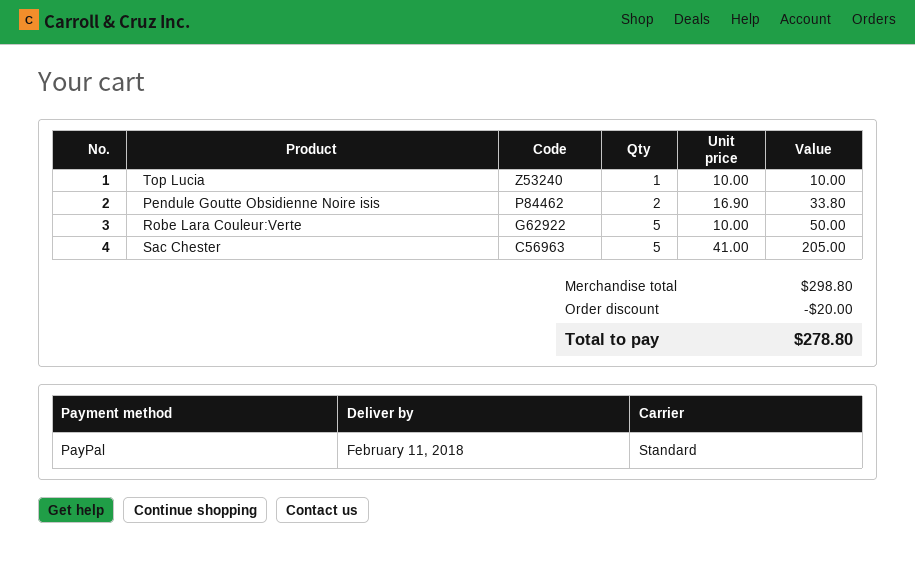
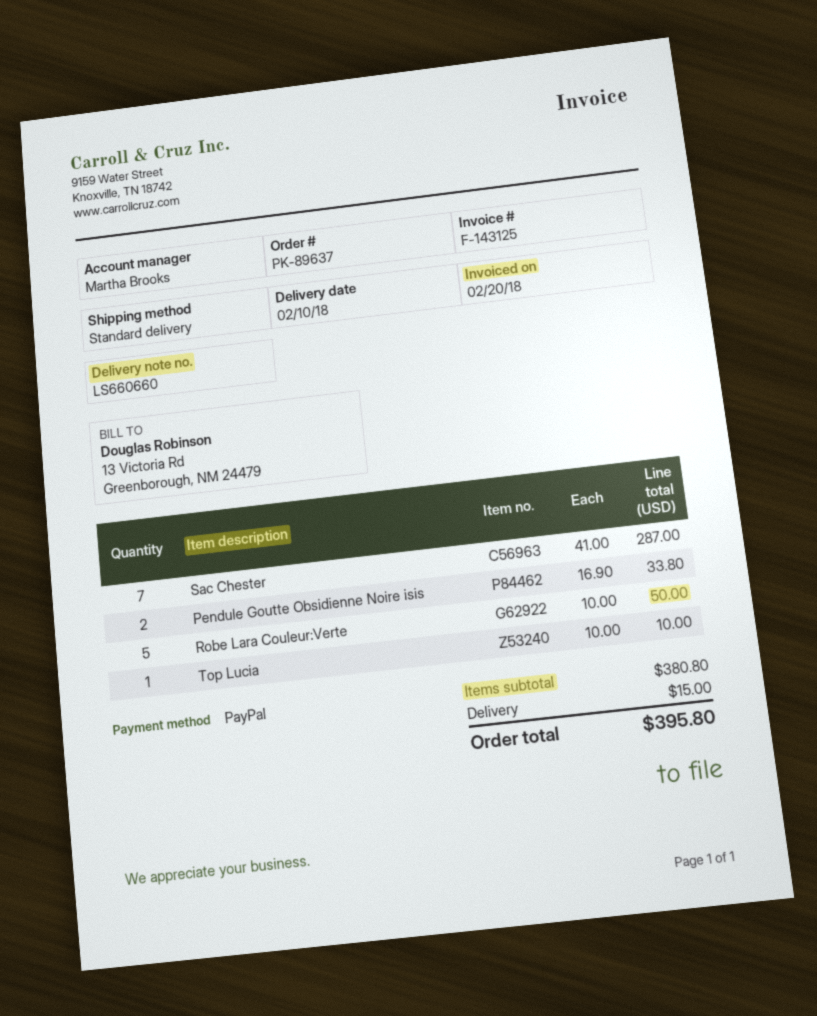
delivery date: 2018-02-11 -> 2018-02-10
Sac Chester: 5 x 41.00 = 205.00 -> 7 x 41.00 = 287.00
subtotal: 298.80 -> 380.80
discount: 20.00 -> none
shipping: none -> 15.00
total: 278.80 -> 395.80

